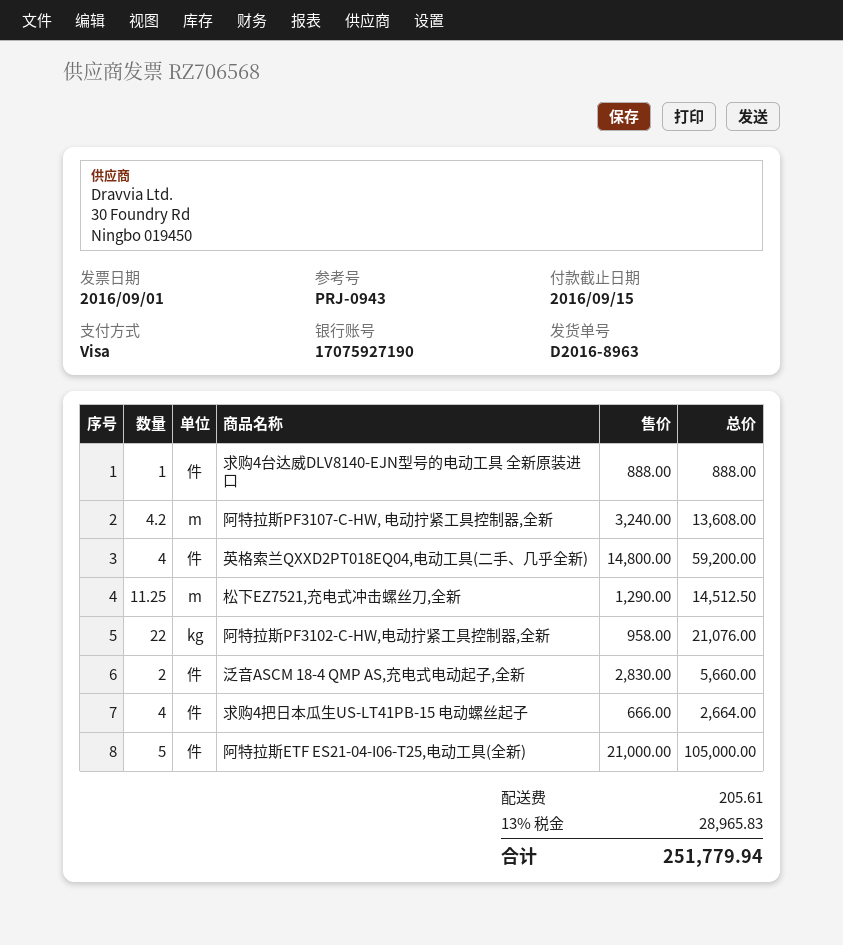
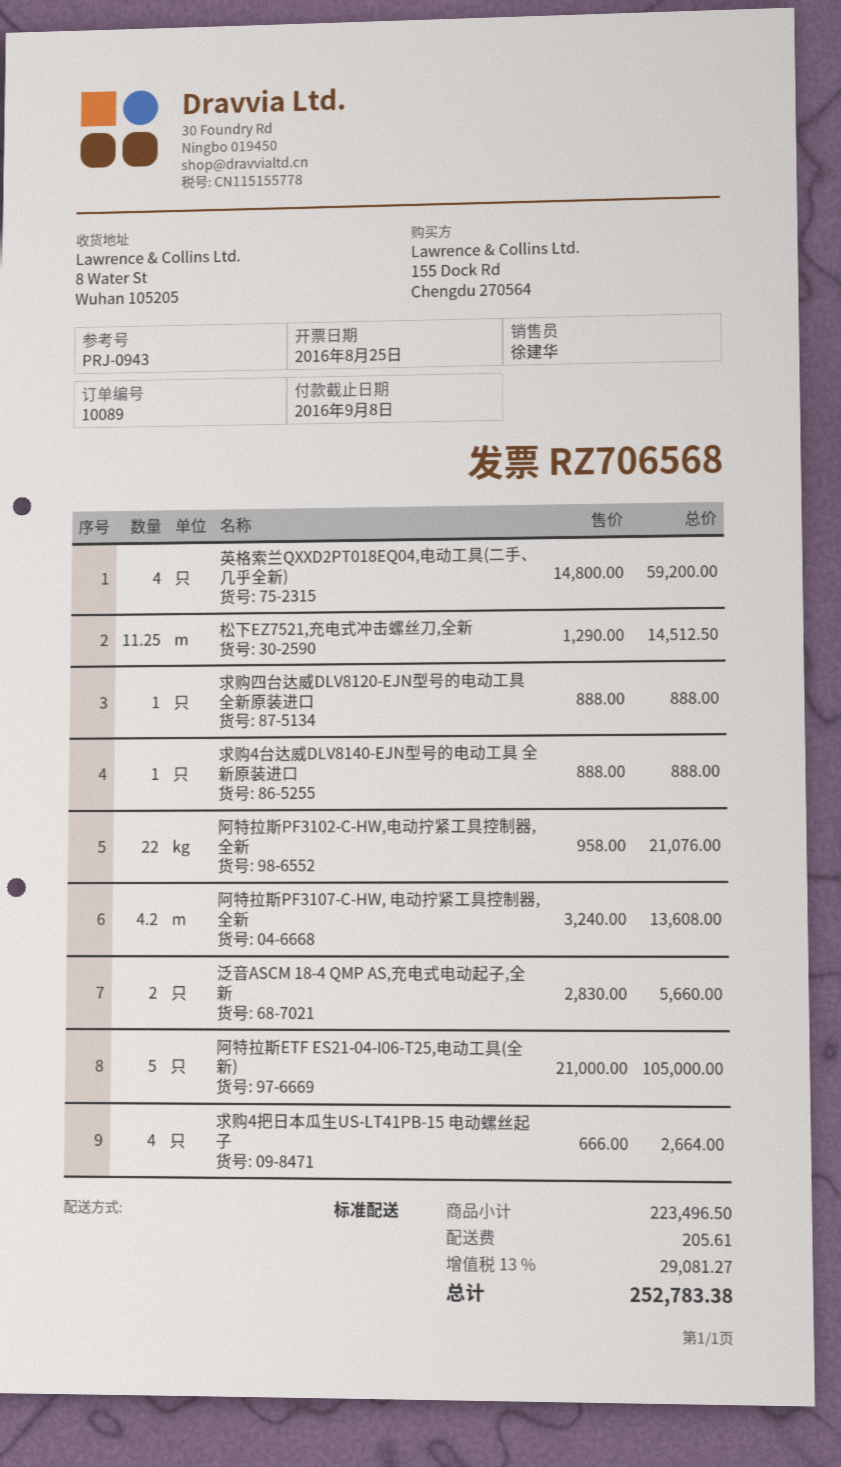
invoice date: 2016-09-01 -> 2016-08-25
due date: 2016-09-15 -> 2016-09-08
求购四台达威DLV8120-EJN型号的电动工具 全新原装进口: none -> 1 x 888.00 = 888.00
tax: 13% = 28965.83 -> 13% = 29081.27
total: 251779.94 -> 252783.38

